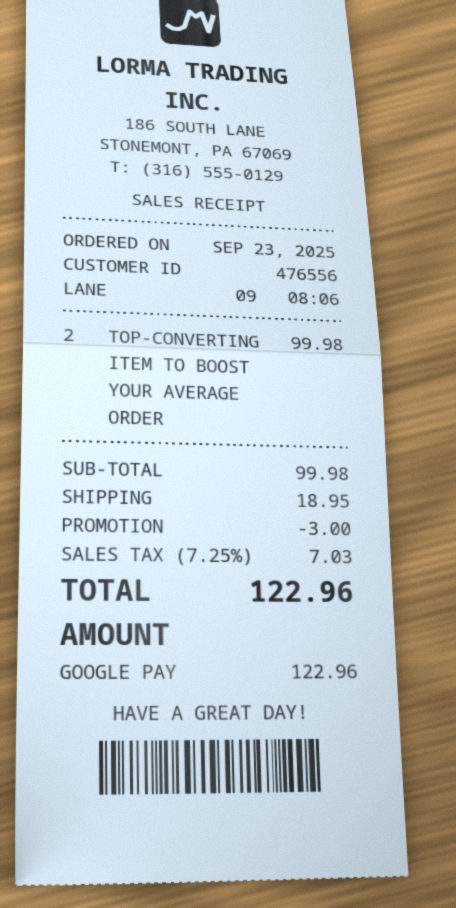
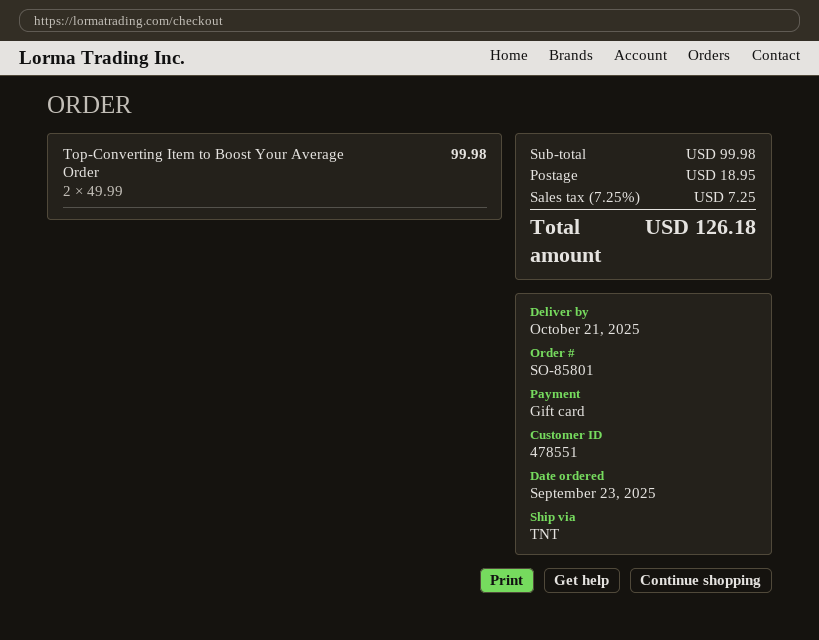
customer number: 476556 -> 478551
payment method: Google Pay -> gift card
discount: 3.00 -> none
tax: 7.25% = 7.03 -> 7.25% = 7.25
total: 122.96 -> 126.18

